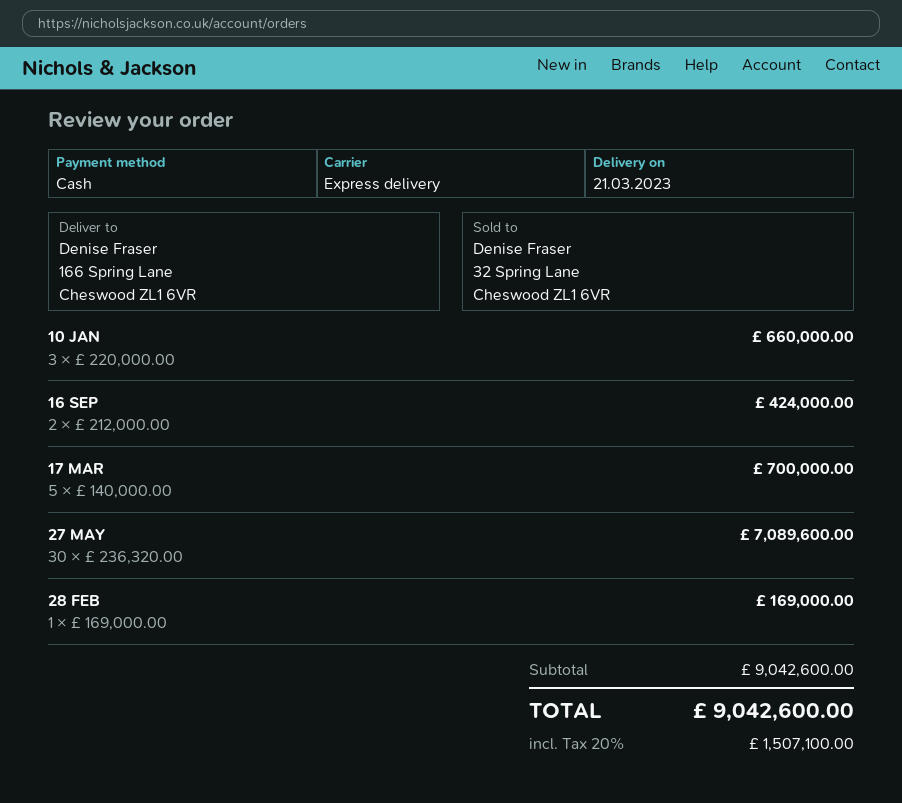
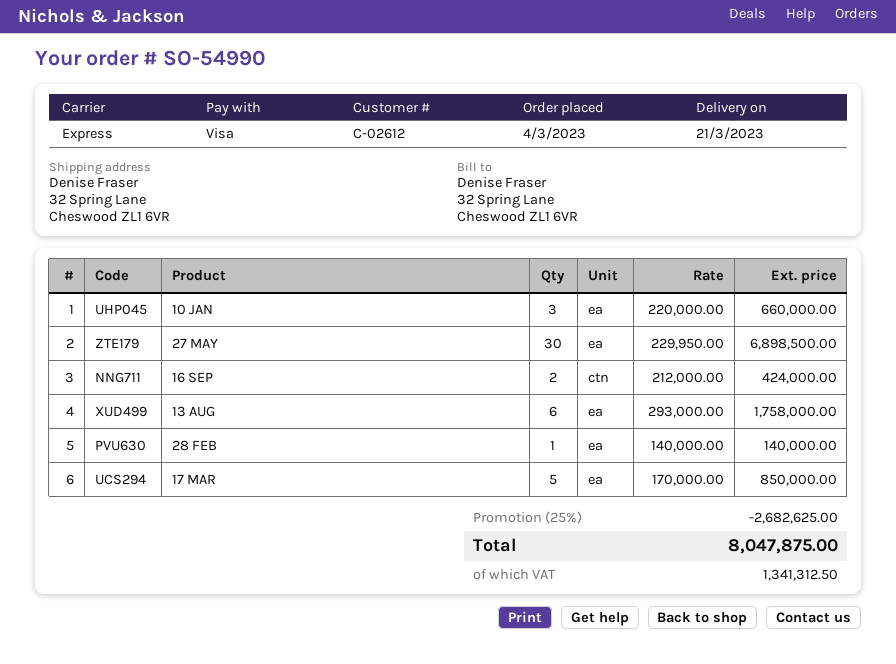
payment method: cash -> Visa
ship to: 166 Spring Lane, Cheswood ZL1 6VR -> 32 Spring Lane, Cheswood ZL1 6VR
17 MAR: 5 x 140000.00 = 700000.00 -> 5 x 170000.00 = 850000.00
27 MAY: 30 x 236320.00 = 7089600.00 -> 30 x 229950.00 = 6898500.00
28 FEB: 1 x 169000.00 = 169000.00 -> 1 x 140000.00 = 140000.00
13 AUG: none -> 6 x 293000.00 = 1758000.00
discount: none -> 25% = 2682625.00
tax: 1507100.00 -> 1341312.50
total: 9042600.00 -> 8047875.00

